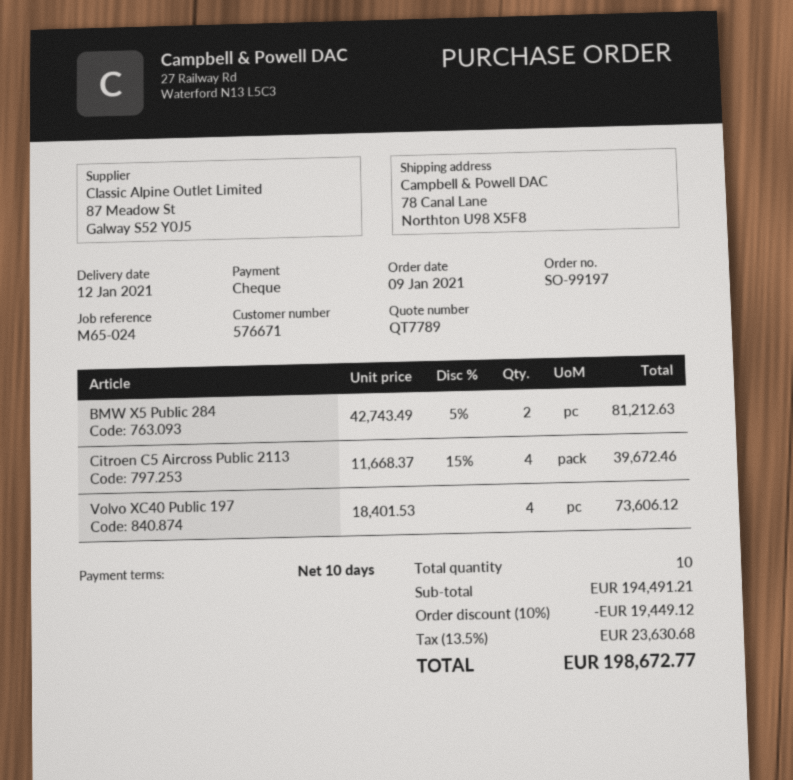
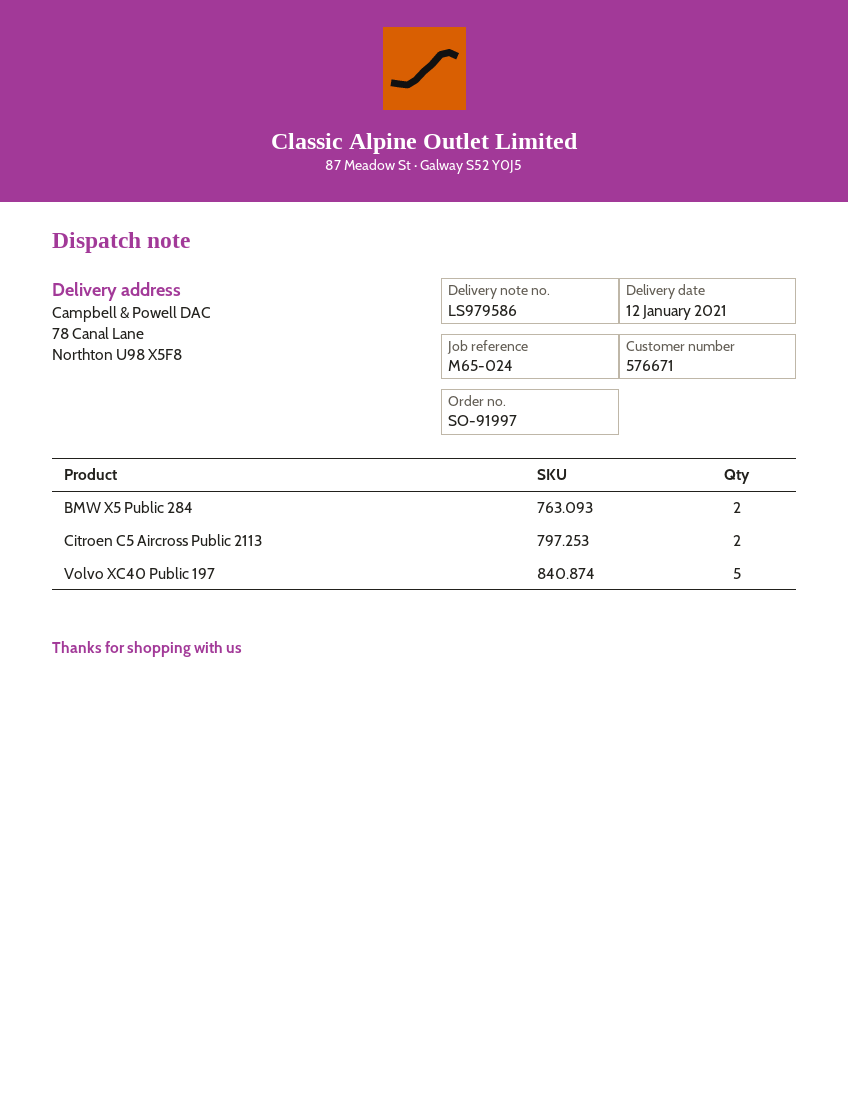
order number: SO-99197 -> SO-91997
Citroen C5 Aircross Public 2113: 4 -> 2
Volvo XC40 Public 197: 4 -> 5

